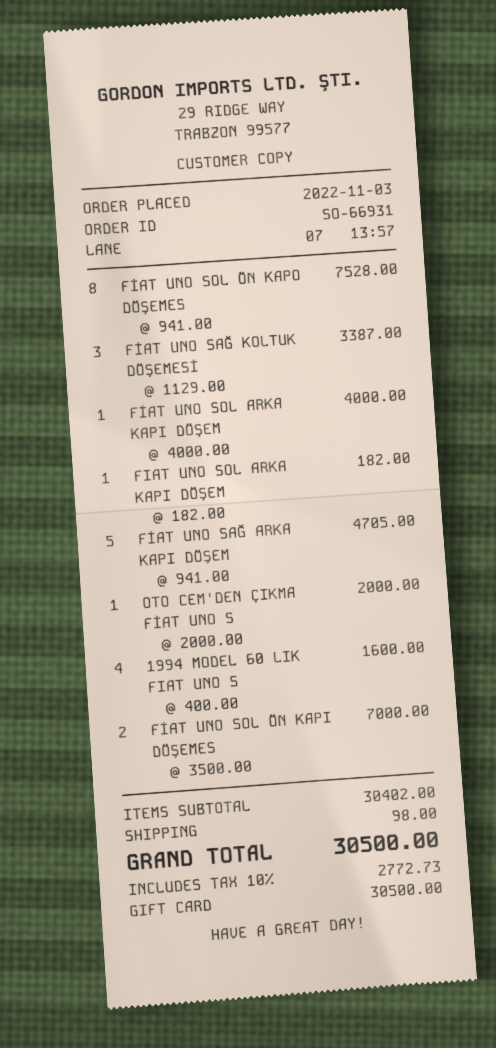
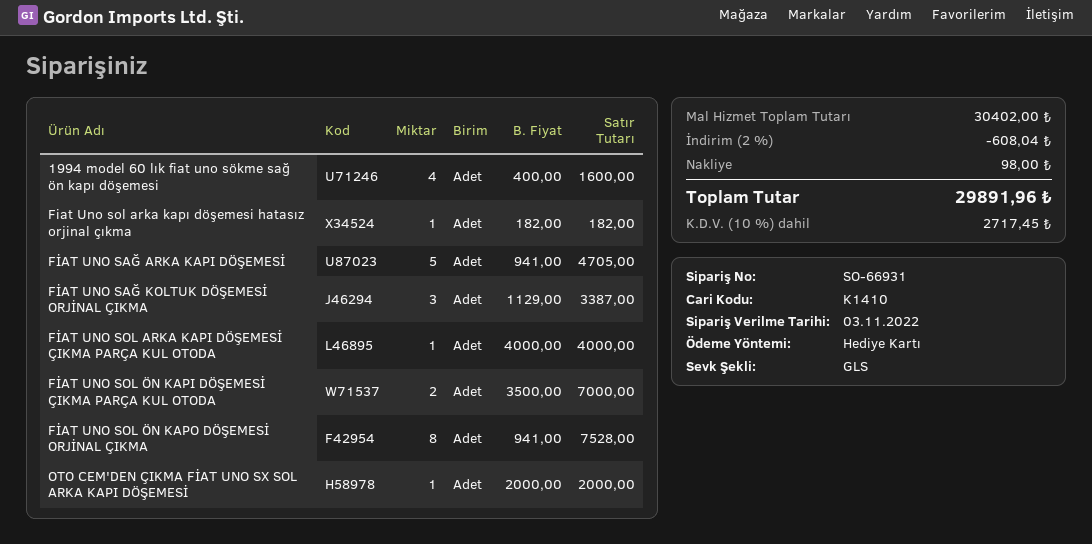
discount: none -> 2% = 608.04
tax: 10% = 2772.73 -> 10% = 2717.45
total: 30500.00 -> 29891.96

